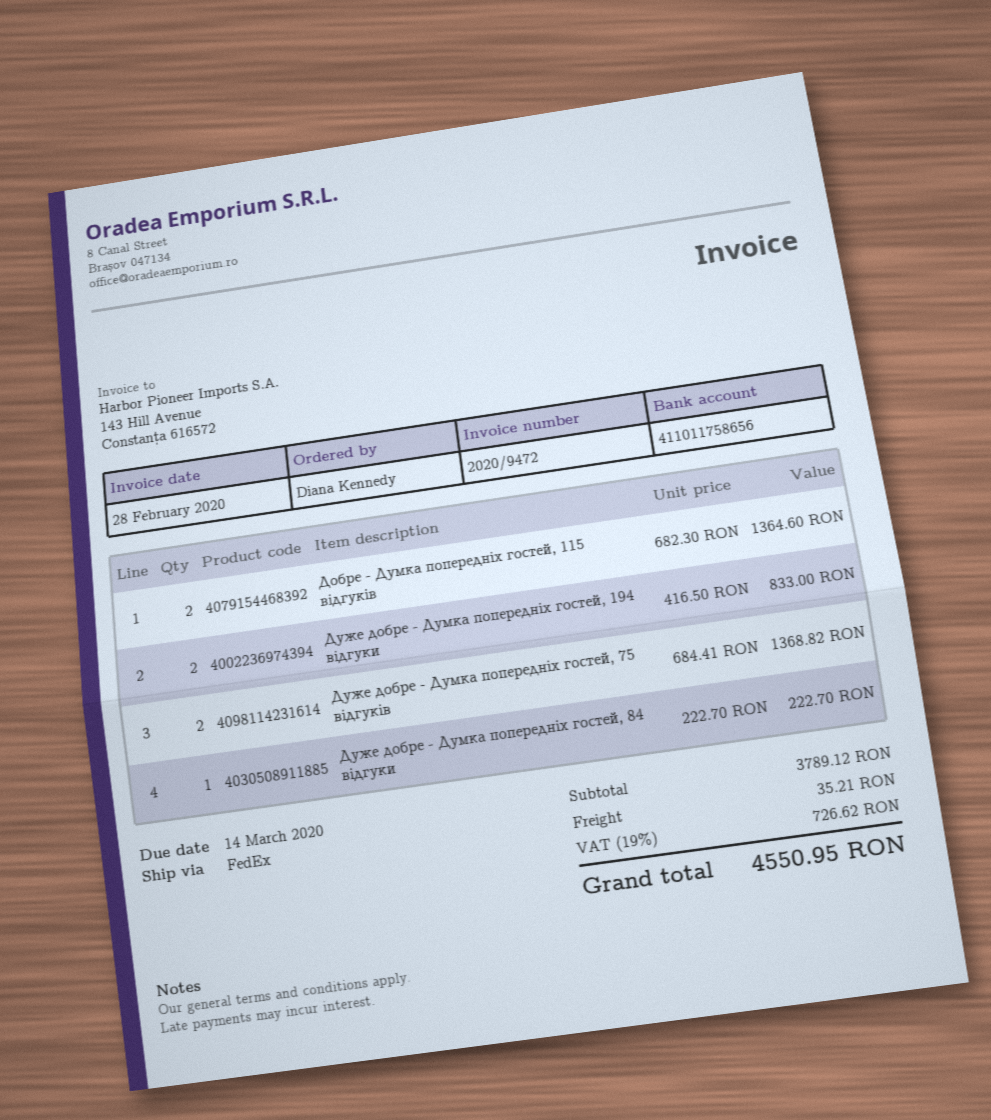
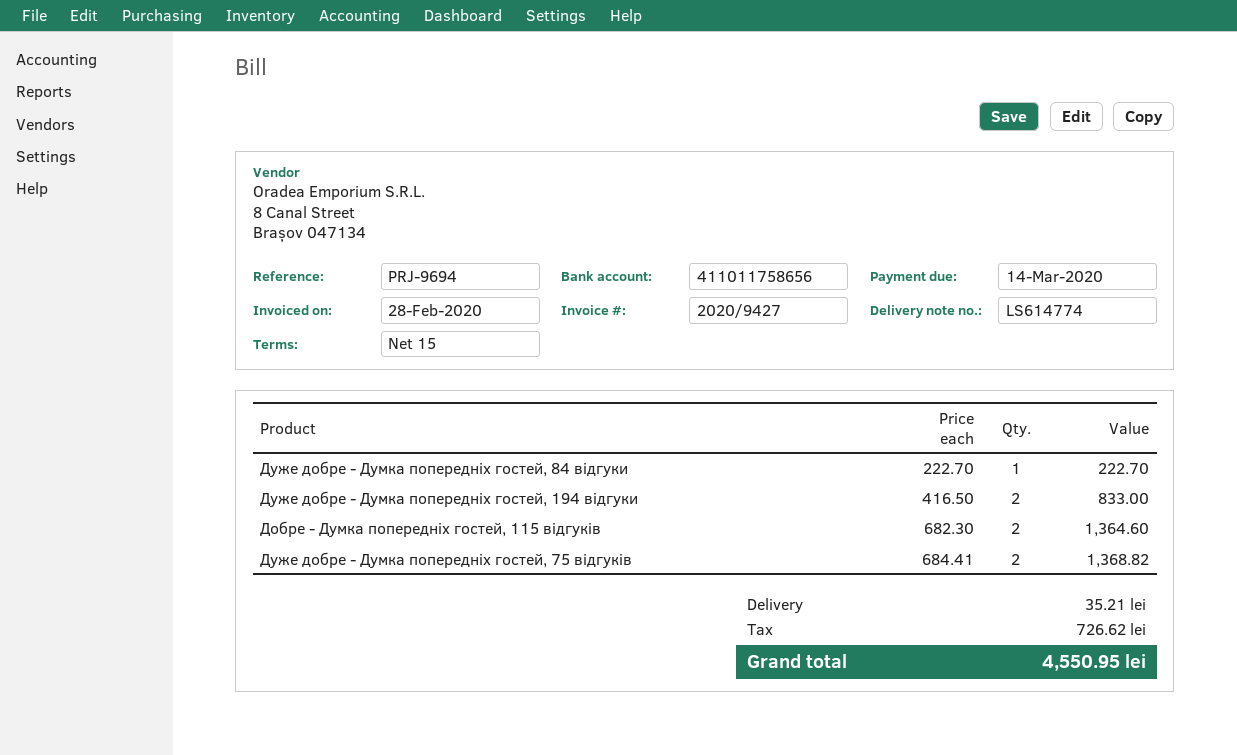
invoice number: 2020/9472 -> 2020/9427

